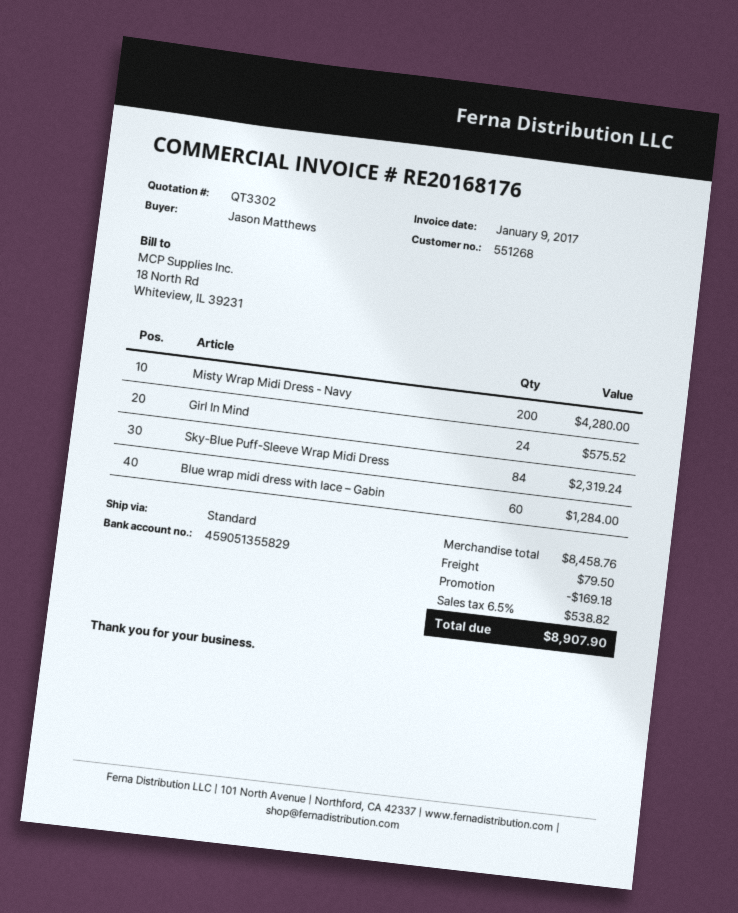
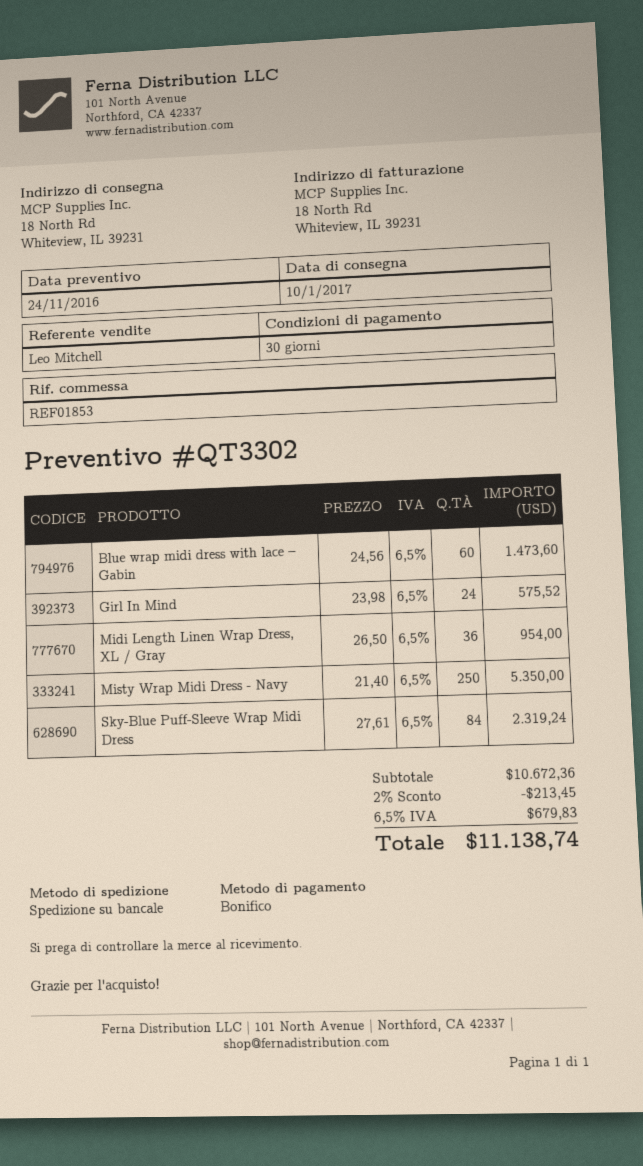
shipping method: standard -> pallet freight
Misty Wrap Midi Dress - Navy: 200 for 4280.00 -> 250 for 5350.00
Blue wrap midi dress with lace – Gabin: 60 for 1284.00 -> 60 for 1473.60
Midi Length Linen Wrap Dress, XL / Gray: none -> 36 for 954.00
subtotal: 8458.76 -> 10672.36
discount: 169.18 -> 213.45
shipping: 79.50 -> none
tax: 6.5% = 538.82 -> 6.5% = 679.83
total: 8907.90 -> 11138.74

